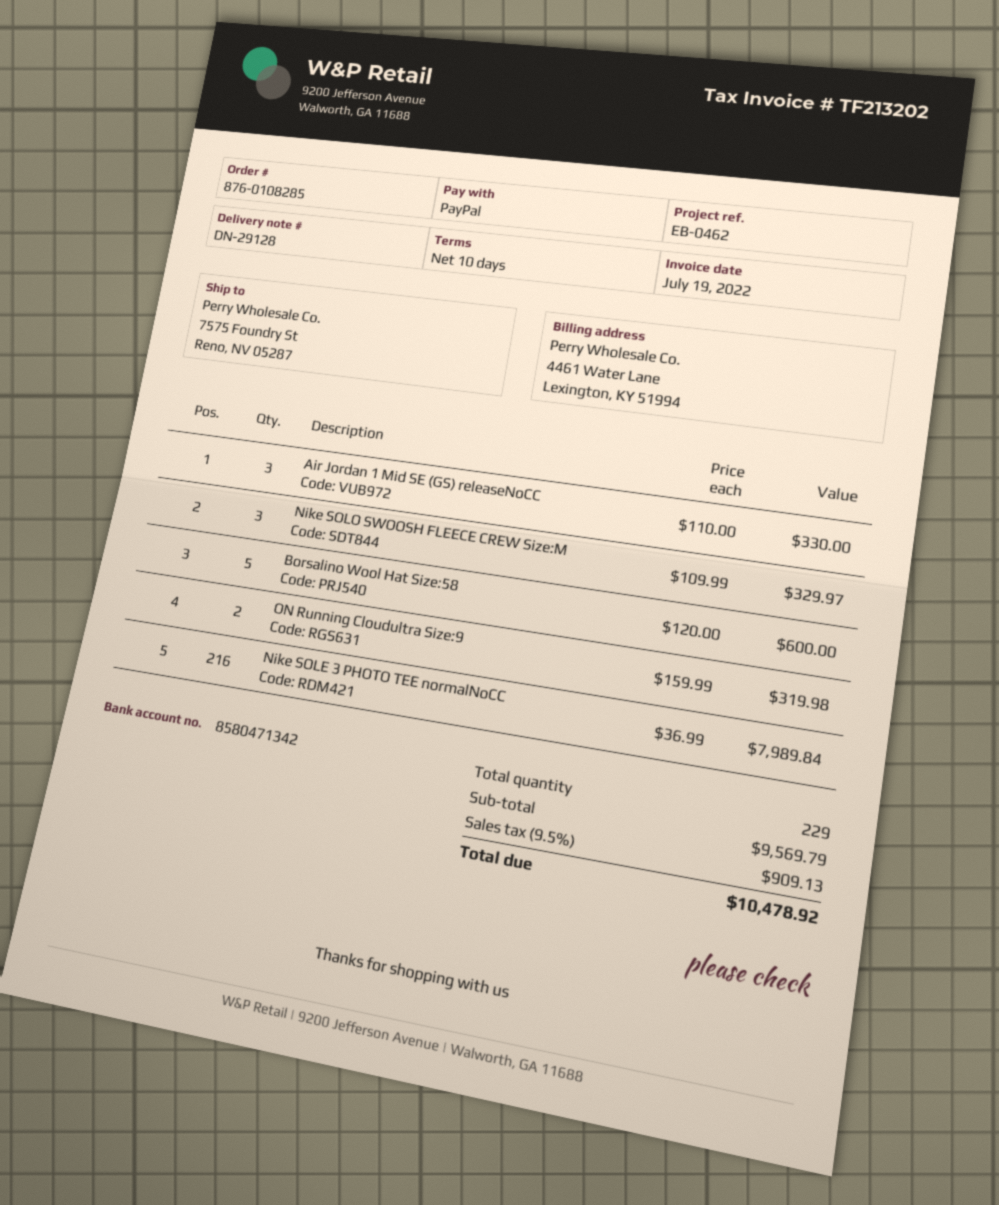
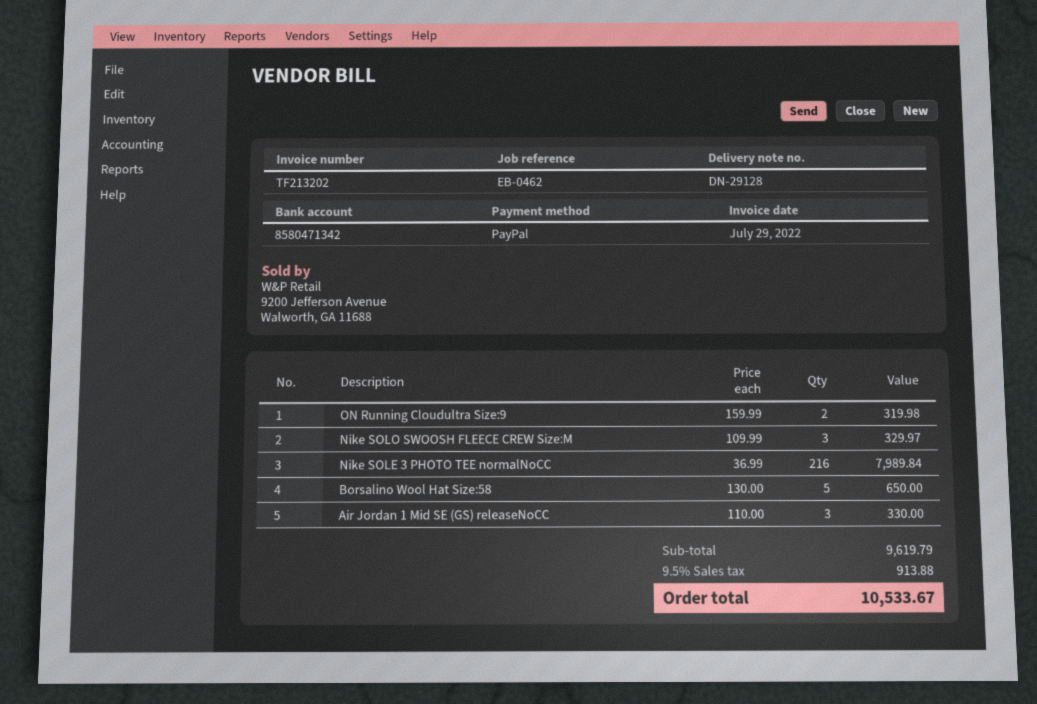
invoice date: 2022-07-19 -> 2022-07-29
Borsalino Wool Hat Size:58: 5 x 120.00 = 600.00 -> 5 x 130.00 = 650.00
subtotal: 9569.79 -> 9619.79
tax: 9.5% = 909.13 -> 9.5% = 913.88
total: 10478.92 -> 10533.67

